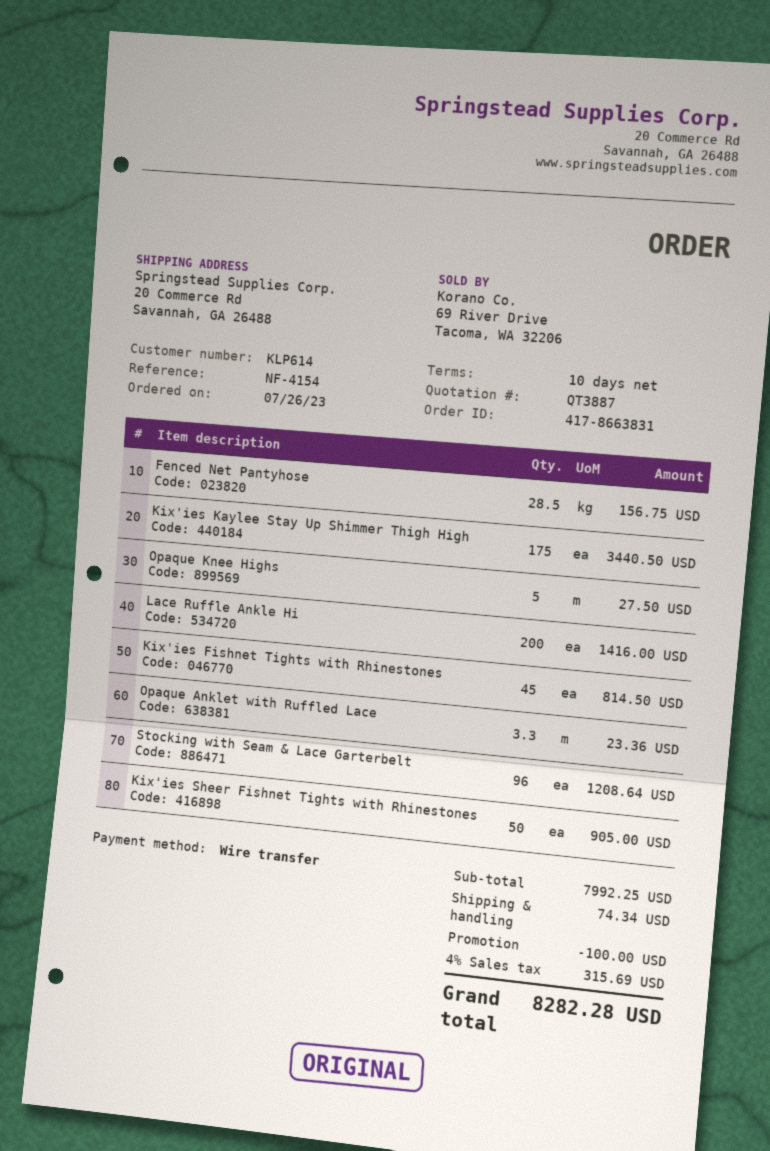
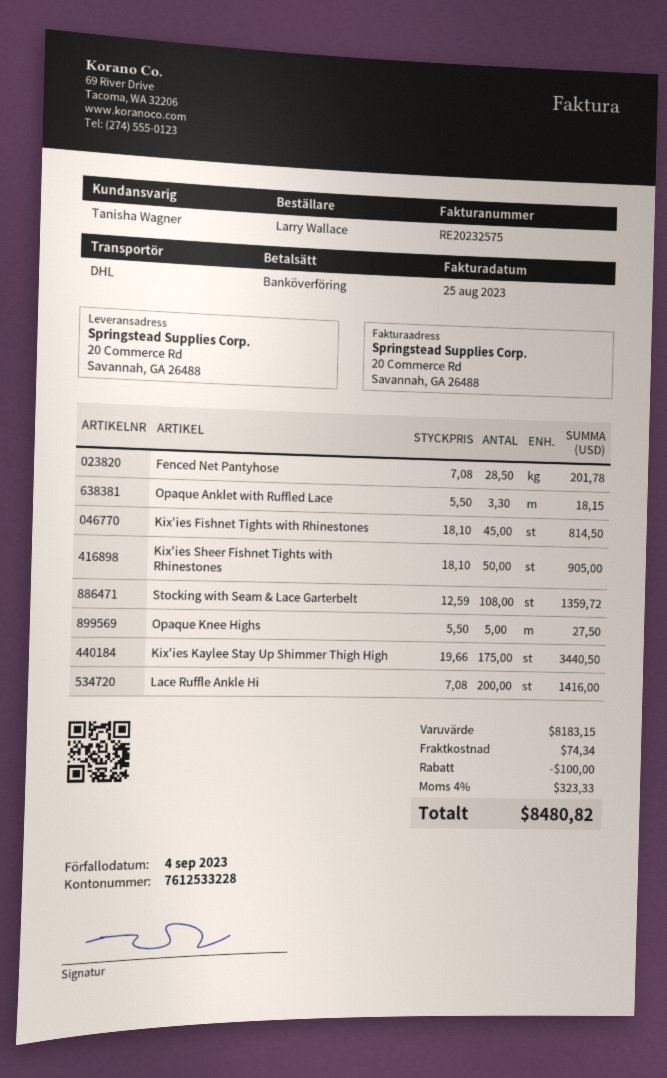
Fenced Net Pantyhose: 28.5 for 156.75 -> 28.5 for 201.78
Opaque Anklet with Ruffled Lace: 3.3 for 23.36 -> 3.3 for 18.15
Stocking with Seam & Lace Garterbelt: 96 for 1208.64 -> 108 for 1359.72
subtotal: 7992.25 -> 8183.15
tax: 4% = 315.69 -> 4% = 323.33
total: 8282.28 -> 8480.82

